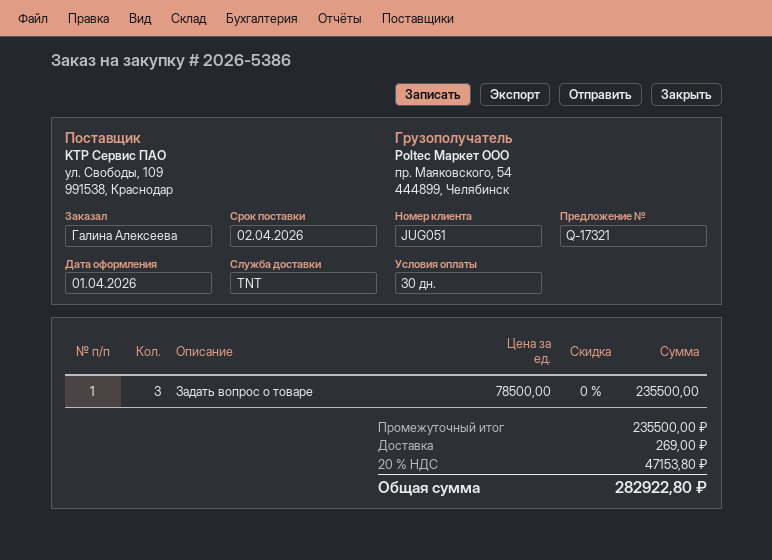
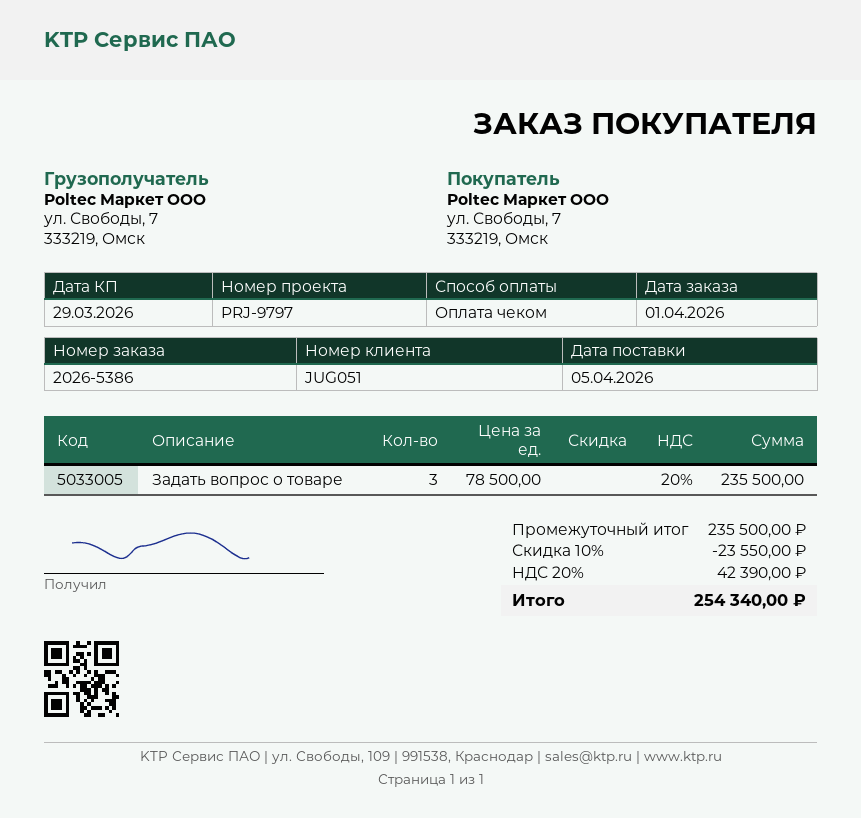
delivery date: 2026-04-02 -> 2026-04-05
ship to: пр. Маяковского, 54, 444899, Челябинск -> ул. Свободы, 7, 333219, Омск
discount: none -> 10% = 23550.00
shipping: 269.00 -> none
tax: 20% = 47153.80 -> 20% = 42390.00
total: 282922.80 -> 254340.00

